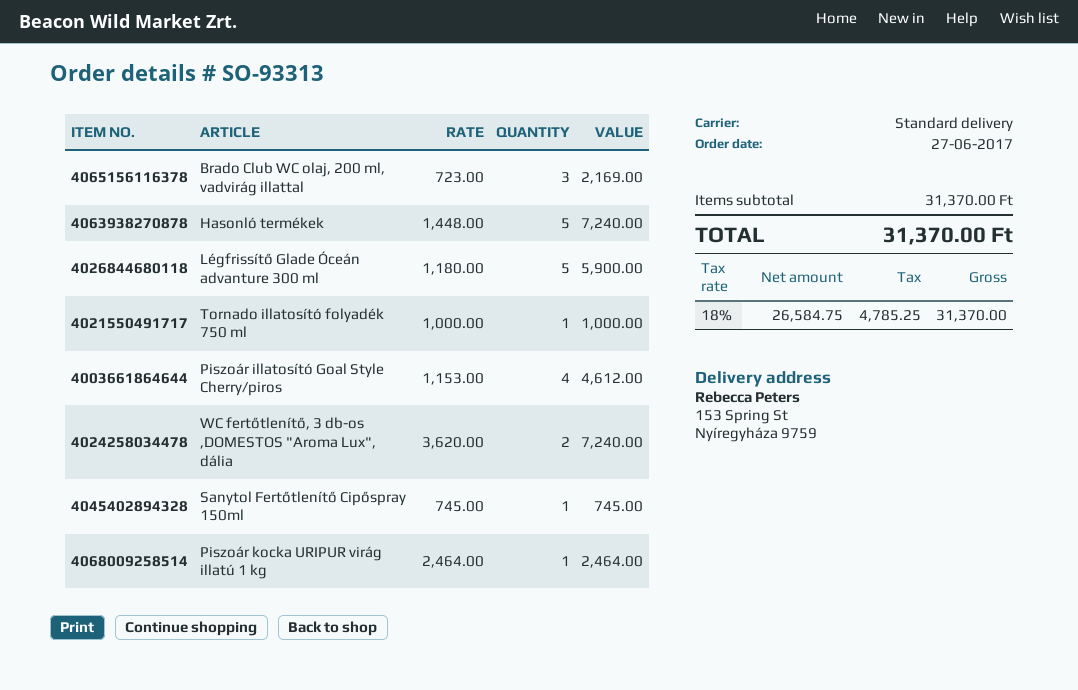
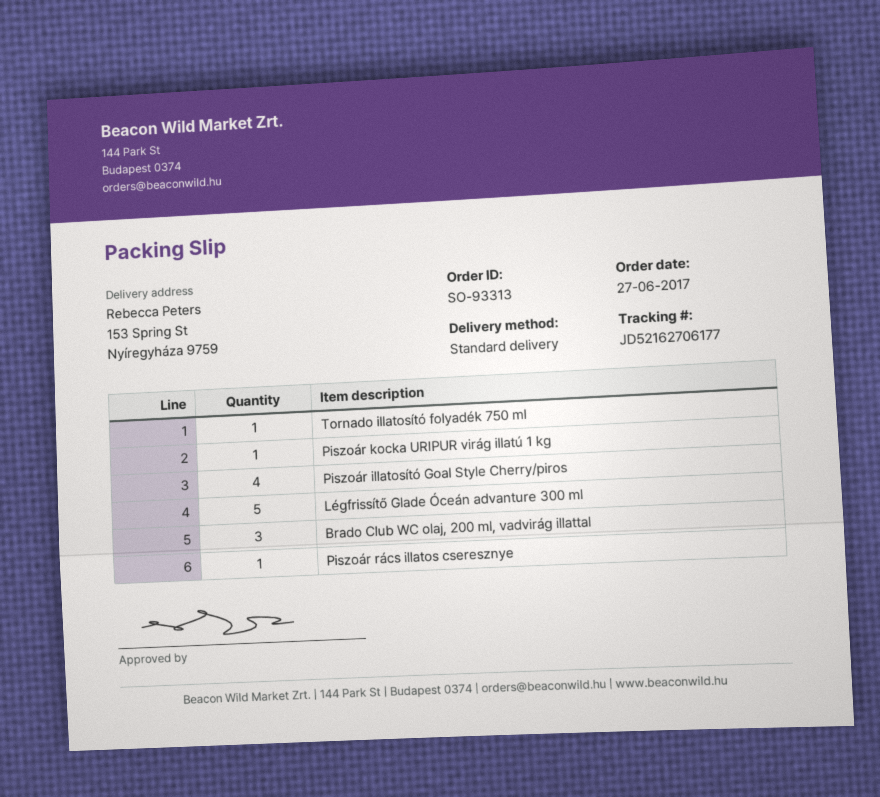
Hasonló termékek: 5 -> none
WC fertőtlenítő, 3 db-os ,DOMESTOS "Aroma Lux", dália: 2 -> none
Sanytol Fertőtlenítő Cipőspray 150ml: 1 -> none
Piszoár rács illatos cseresznye: none -> 1

